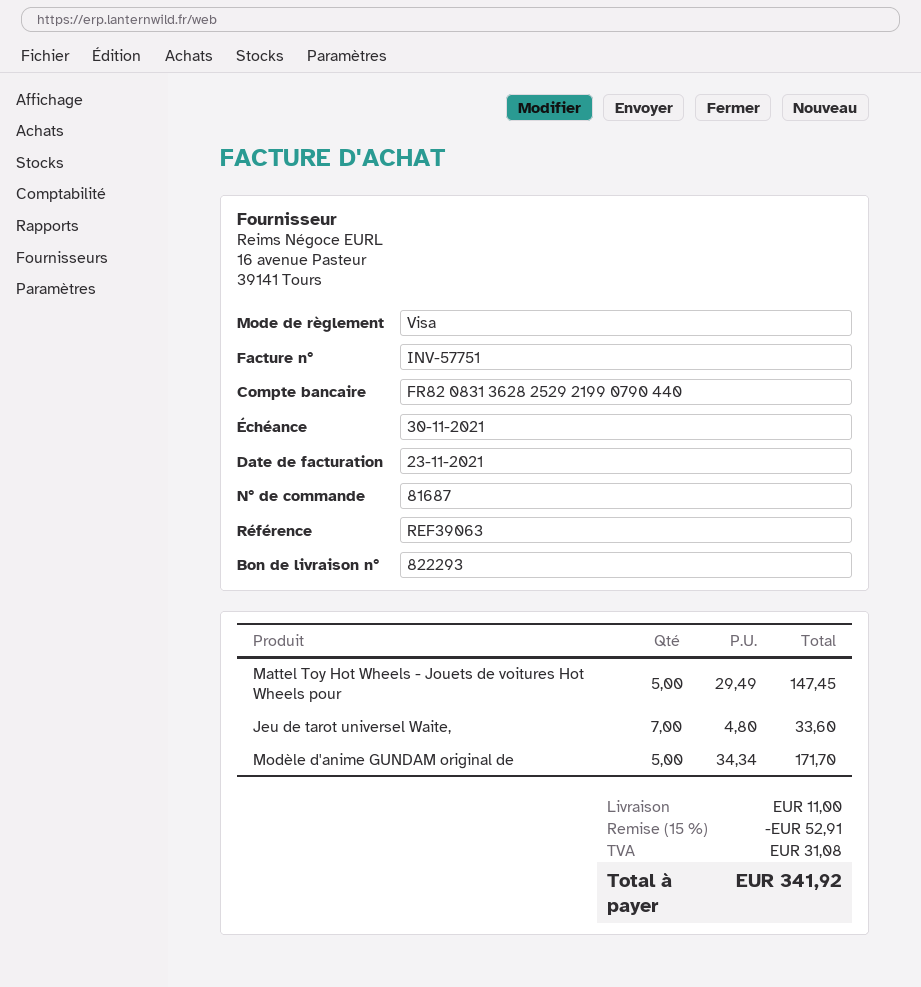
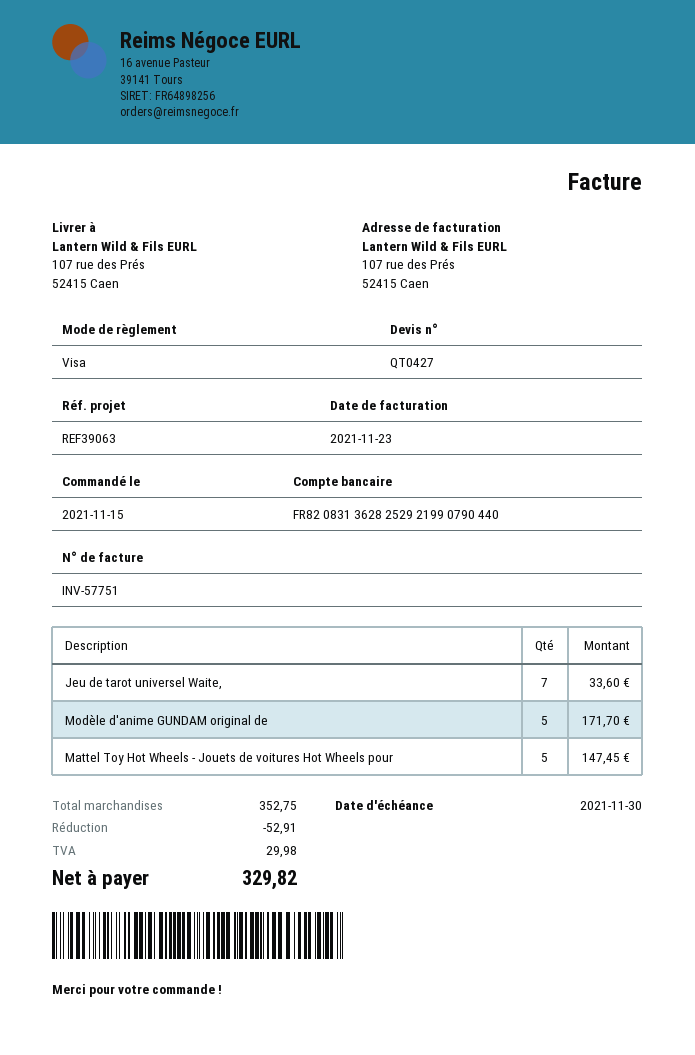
shipping: 11.00 -> none
tax: 31.08 -> 29.98
total: 341.92 -> 329.82

